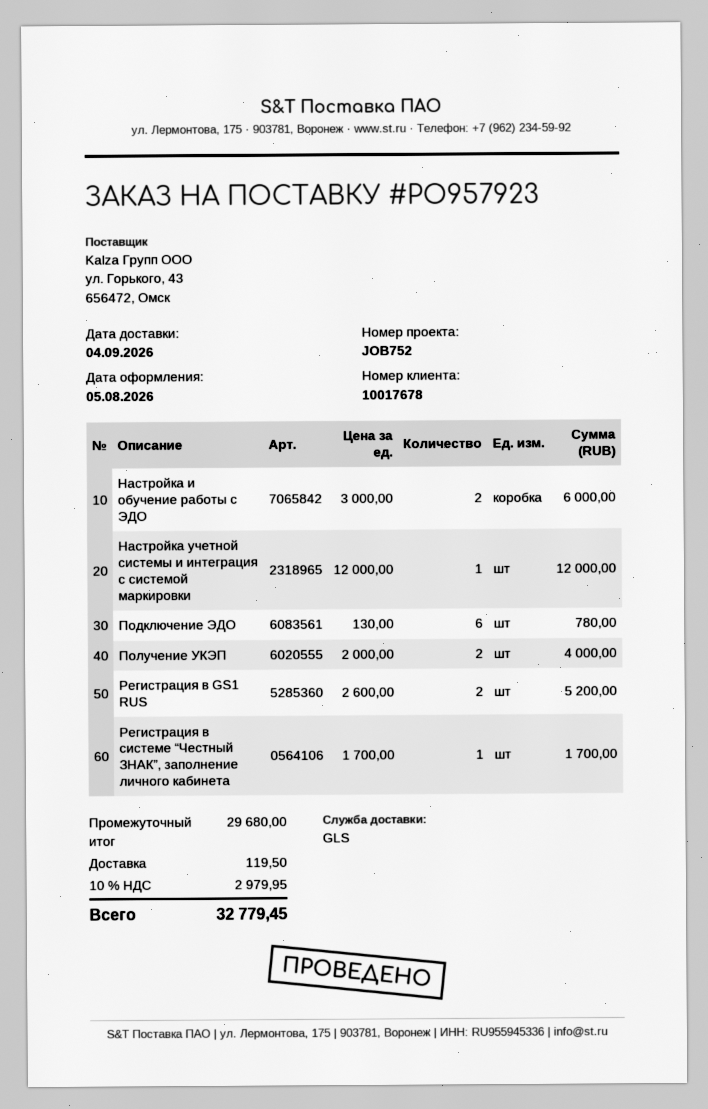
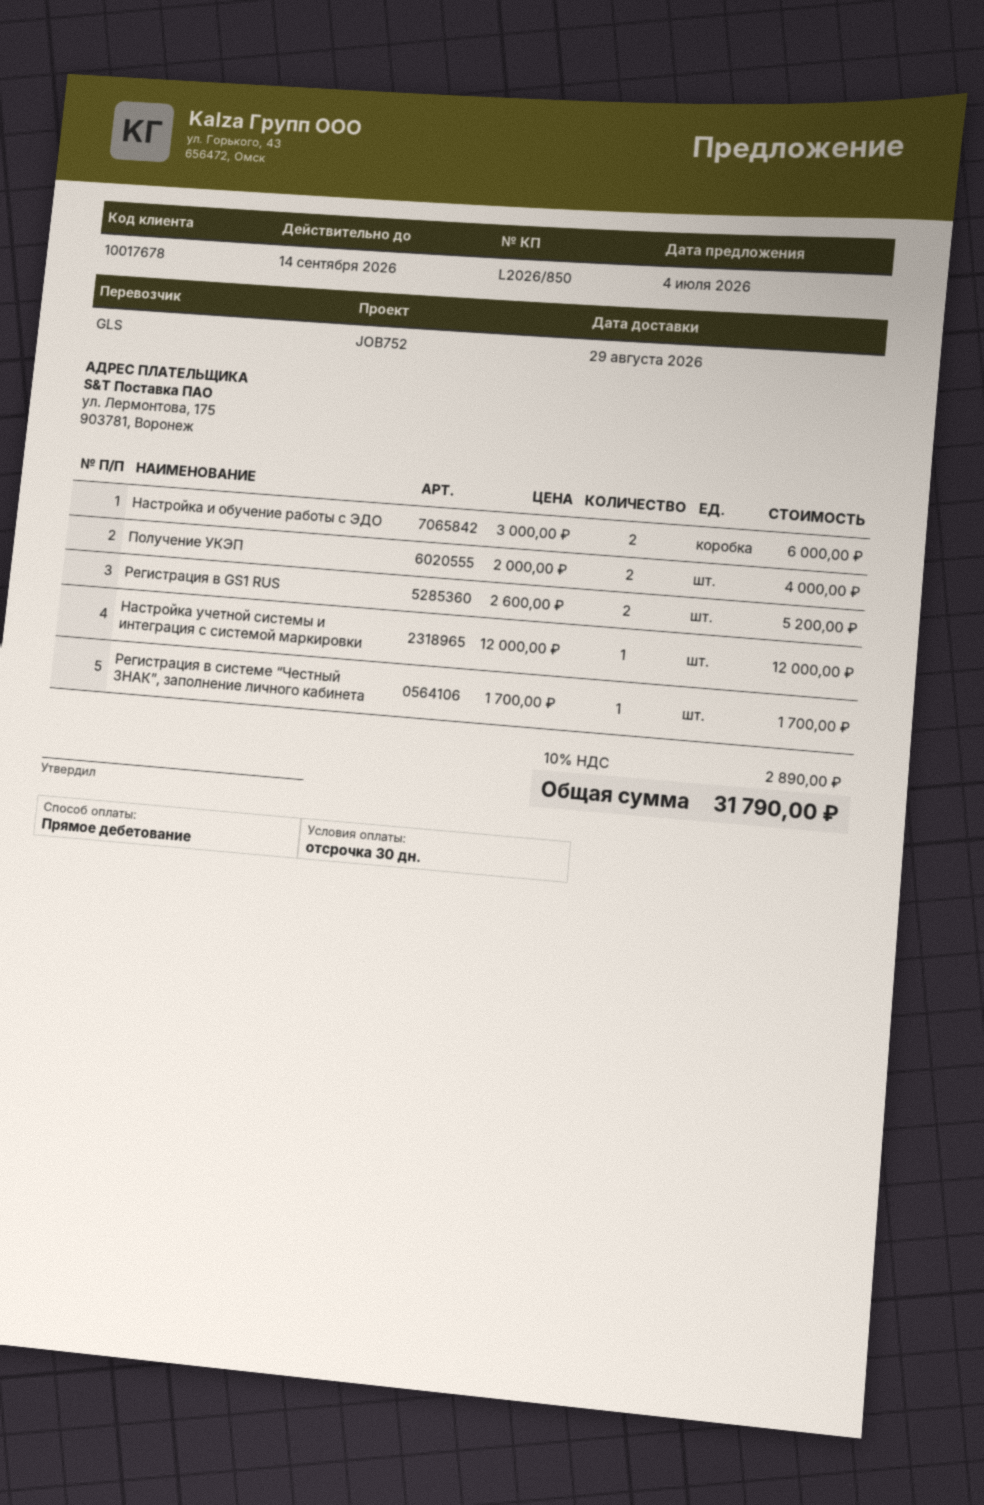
delivery date: 2026-09-04 -> 2026-08-29
Подключение ЭДО: 6 x 130.00 = 780.00 -> none
shipping: 119.50 -> none
tax: 10% = 2979.95 -> 10% = 2890.00
total: 32779.45 -> 31790.00

